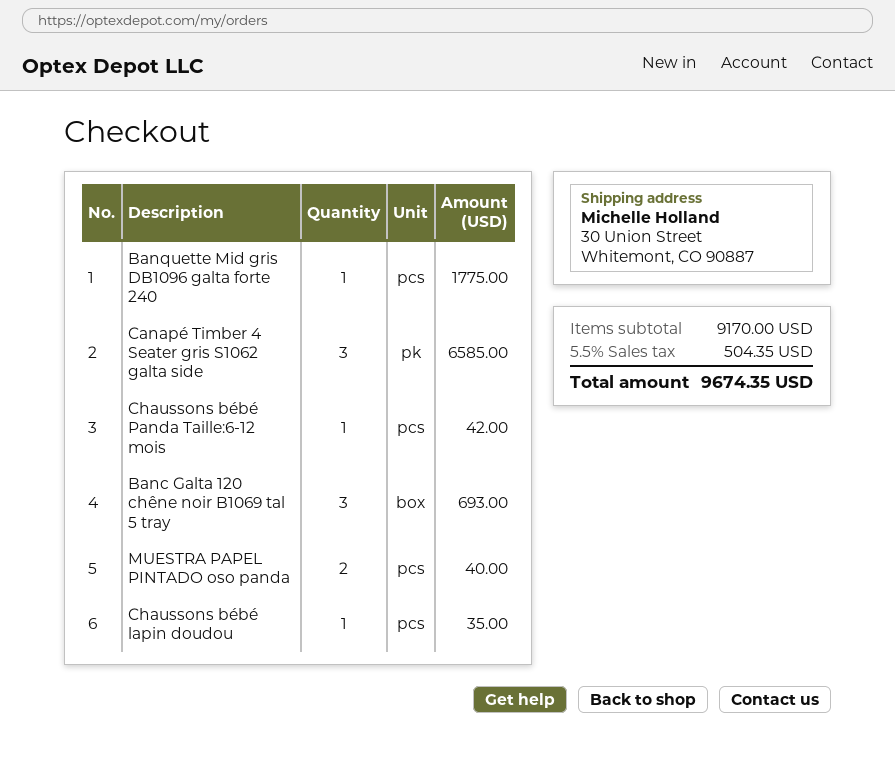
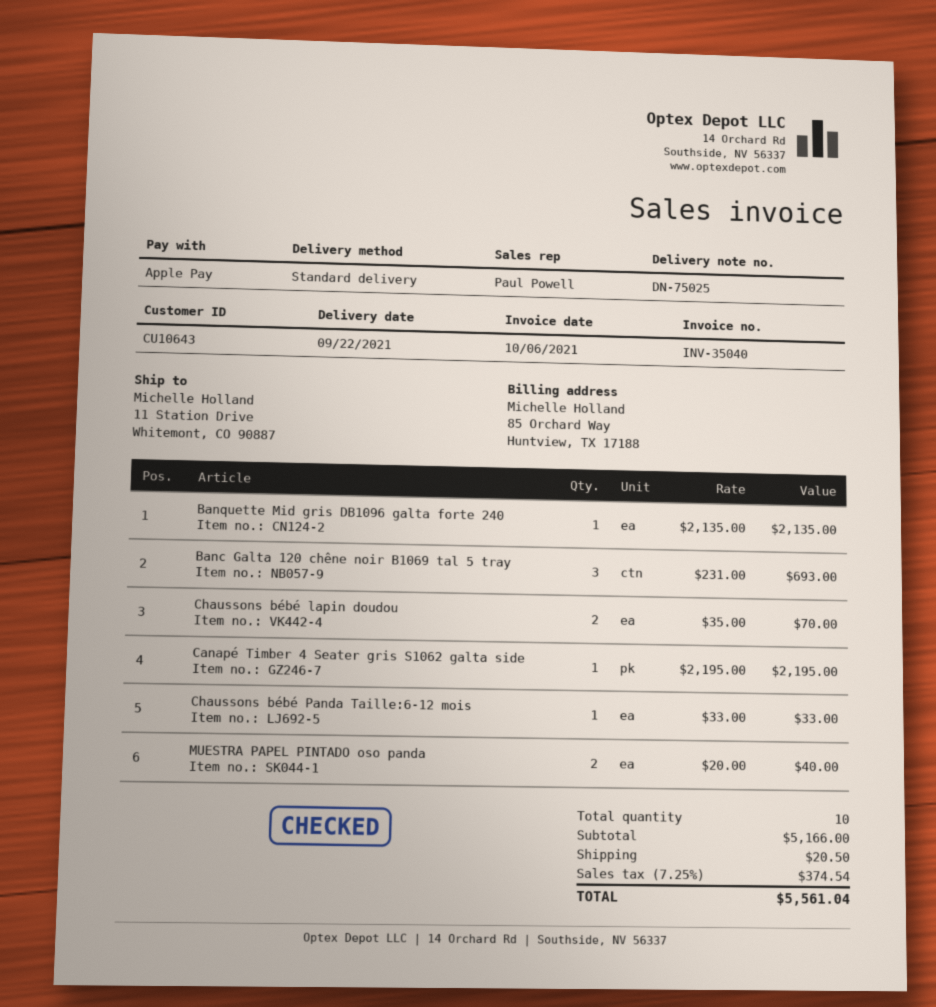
ship to: 30 Union Street, Whitemont, CO 90887 -> 11 Station Drive, Whitemont, CO 90887
Banquette Mid gris DB1096 galta forte 240: 1 for 1775.00 -> 1 for 2135.00
Canapé Timber 4 Seater gris S1062 galta side: 3 for 6585.00 -> 1 for 2195.00
Chaussons bébé Panda Taille:6-12 mois: 1 for 42.00 -> 1 for 33.00
Chaussons bébé lapin doudou: 1 for 35.00 -> 2 for 70.00
subtotal: 9170.00 -> 5166.00
shipping: none -> 20.50
tax: 5.5% = 504.35 -> 7.25% = 374.54
total: 9674.35 -> 5561.04

